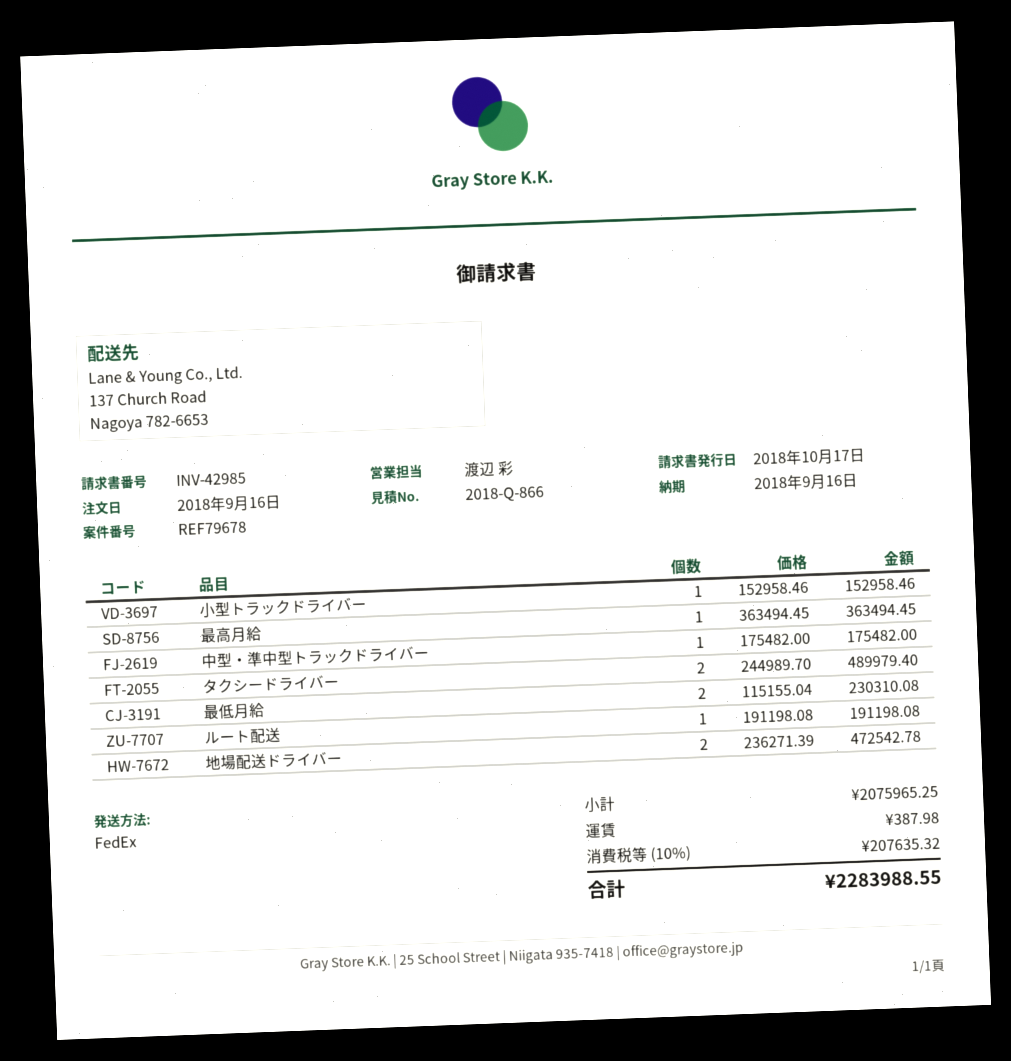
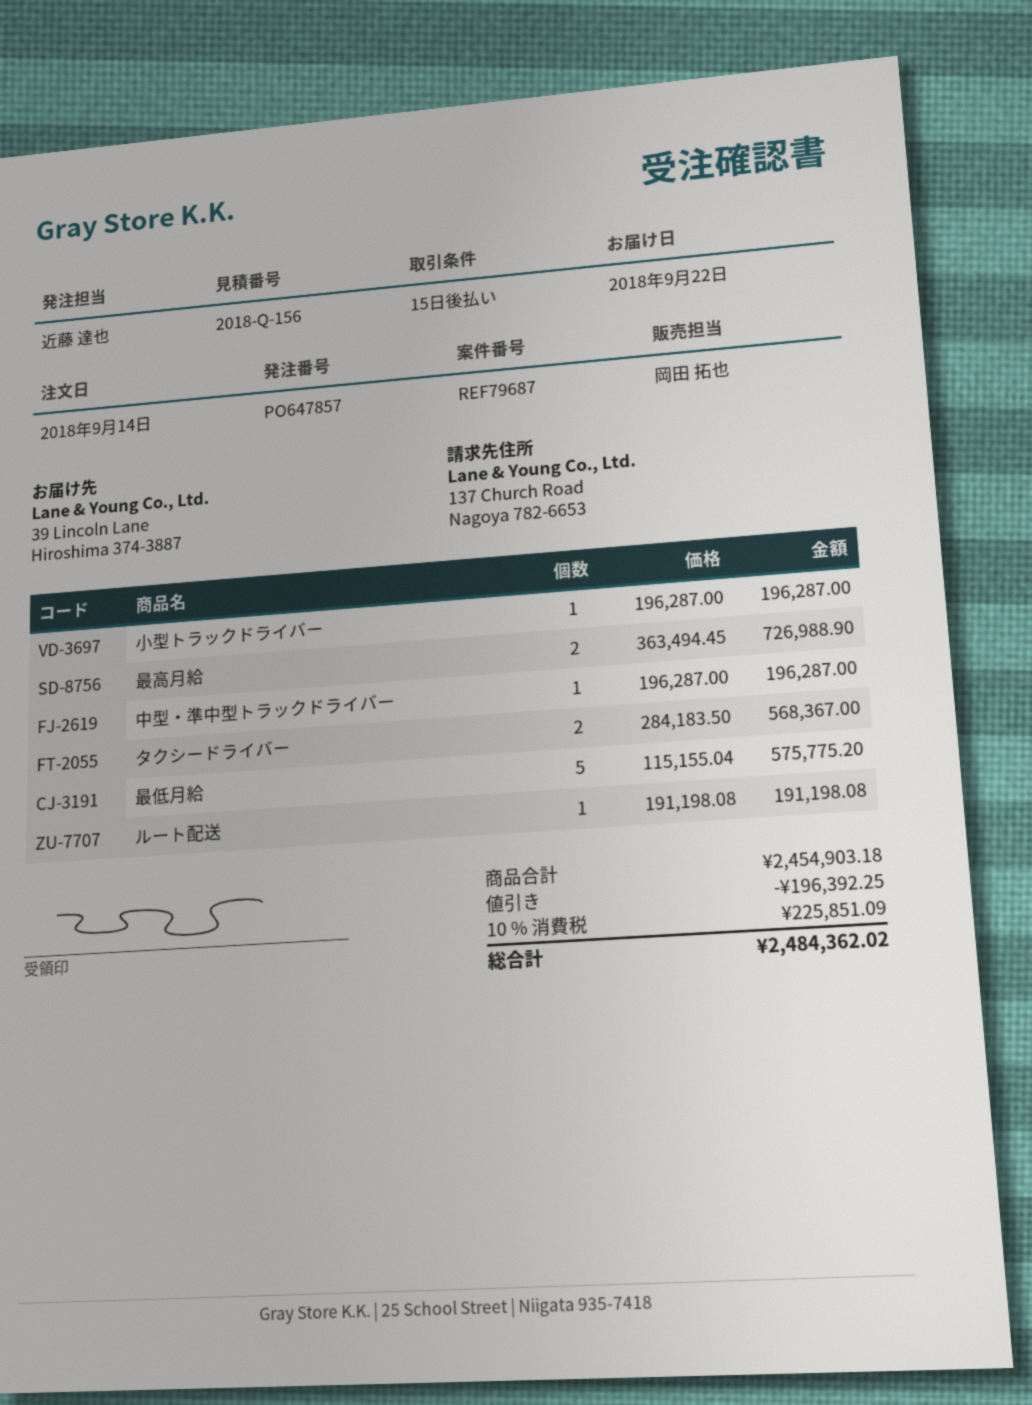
quote number: 2018-Q-866 -> 2018-Q-156
order date: 2018-09-16 -> 2018-09-14
delivery date: 2018-09-16 -> 2018-09-22
reference: REF79678 -> REF79687
sales rep: 渡辺 彩 -> 岡田 拓也
ship to: 137 Church Road, Nagoya 782-6653 -> 39 Lincoln Lane, Hiroshima 374-3887
小型トラックドライバー: 1 x 152958.46 = 152958.46 -> 1 x 196287.00 = 196287.00
最高月給: 1 x 363494.45 = 363494.45 -> 2 x 363494.45 = 726988.90
中型・準中型トラックドライバー: 1 x 175482.00 = 175482.00 -> 1 x 196287.00 = 196287.00
タクシードライバー: 2 x 244989.70 = 489979.40 -> 2 x 284183.50 = 568367.00
最低月給: 2 x 115155.04 = 230310.08 -> 5 x 115155.04 = 575775.20
地場配送ドライバー: 2 x 236271.39 = 472542.78 -> none
subtotal: 2075965.25 -> 2454903.18
discount: none -> 196392.25
shipping: 387.98 -> none
tax: 10% = 207635.32 -> 10% = 225851.09
total: 2283988.55 -> 2484362.02

